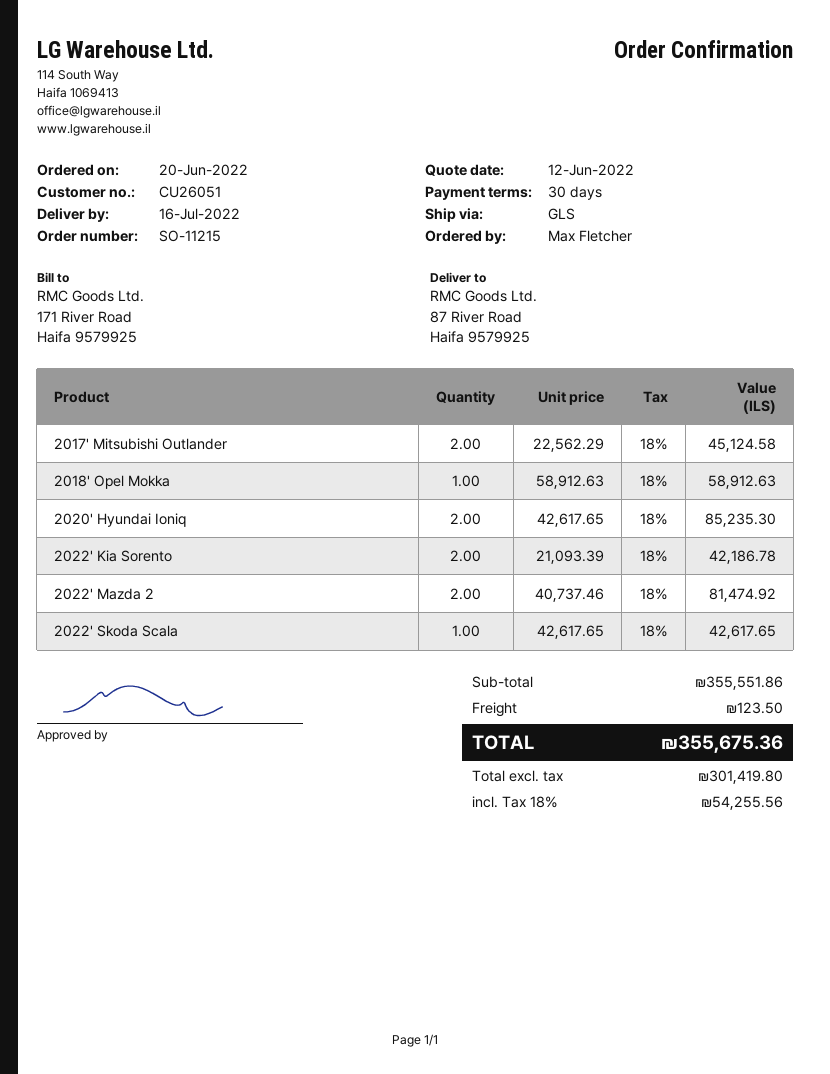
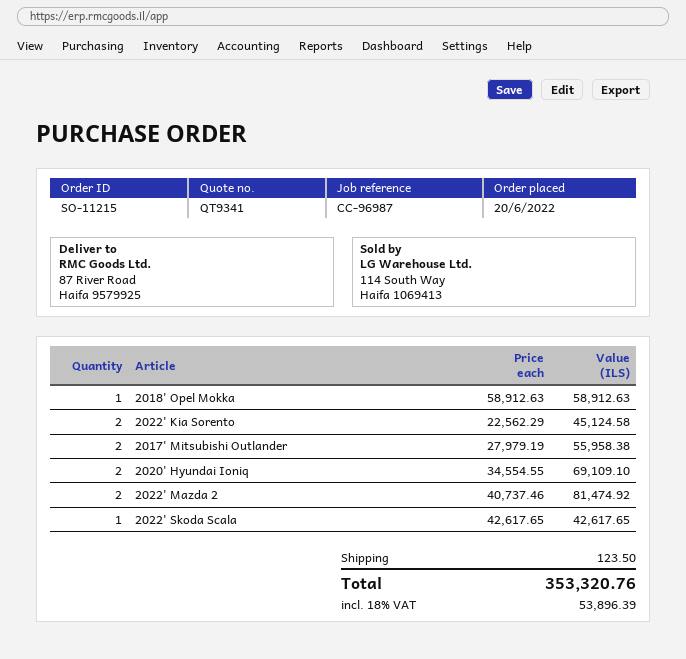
2017' Mitsubishi Outlander: 2 x 22562.29 = 45124.58 -> 2 x 27979.19 = 55958.38
2020' Hyundai Ioniq: 2 x 42617.65 = 85235.30 -> 2 x 34554.55 = 69109.10
2022' Kia Sorento: 2 x 21093.39 = 42186.78 -> 2 x 22562.29 = 45124.58
tax: 18% = 54255.56 -> 18% = 53896.39
total: 355675.36 -> 353320.76

